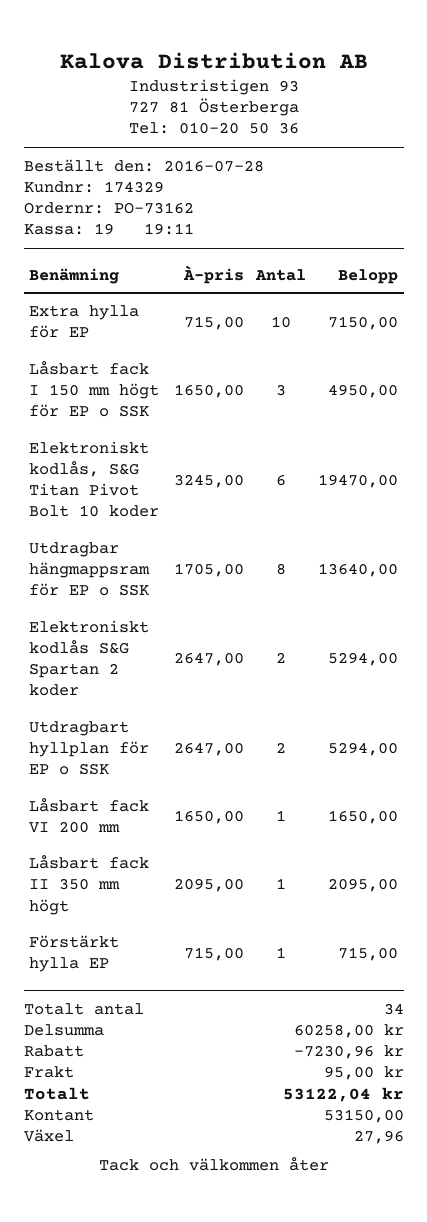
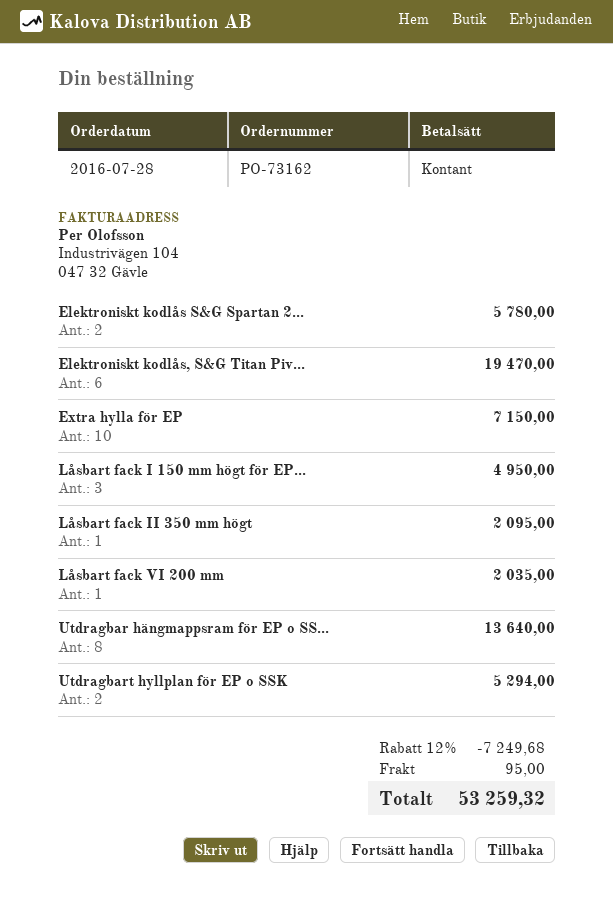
Elektroniskt kodlås S&G Spartan 2 koder: 2 for 5294.00 -> 2 for 5780.00
Låsbart fack VI 200 mm: 1 for 1650.00 -> 1 for 2035.00
Förstärkt hylla EP: 1 for 715.00 -> none
discount: 7230.96 -> 7249.68
total: 53122.04 -> 53259.32

